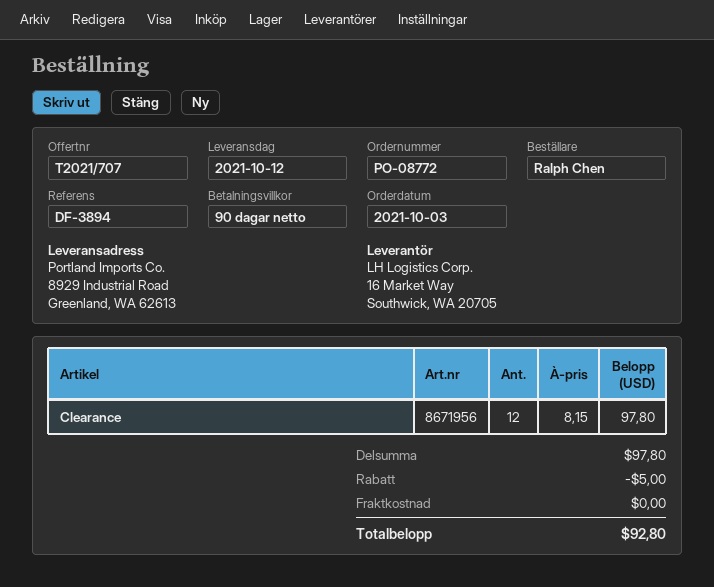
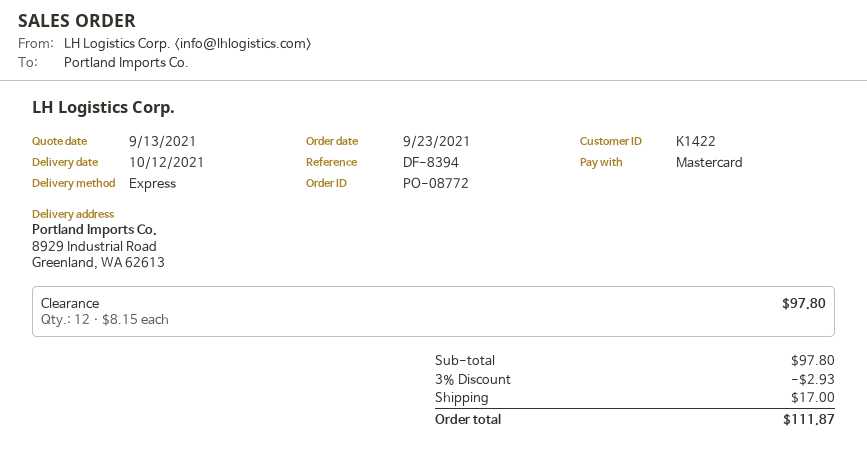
order date: 2021-10-03 -> 2021-09-23
reference: DF-3894 -> DF-8394
discount: 5.00 -> 2.93
shipping: 0.00 -> 17.00
total: 92.80 -> 111.87

